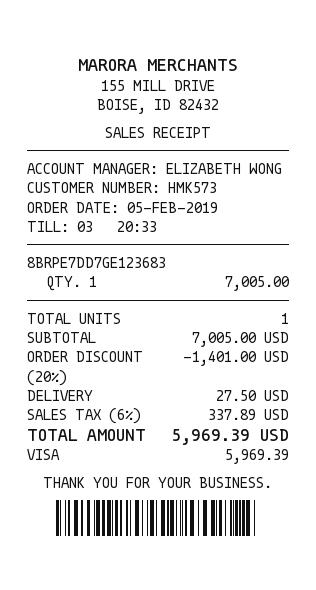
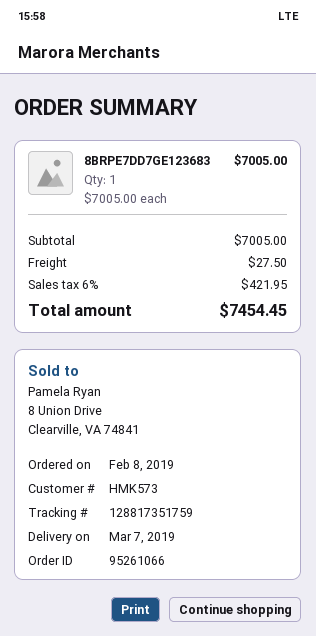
order date: 2019-02-05 -> 2019-02-08
discount: 20% = 1401.00 -> none
tax: 6% = 337.89 -> 6% = 421.95
total: 5969.39 -> 7454.45

